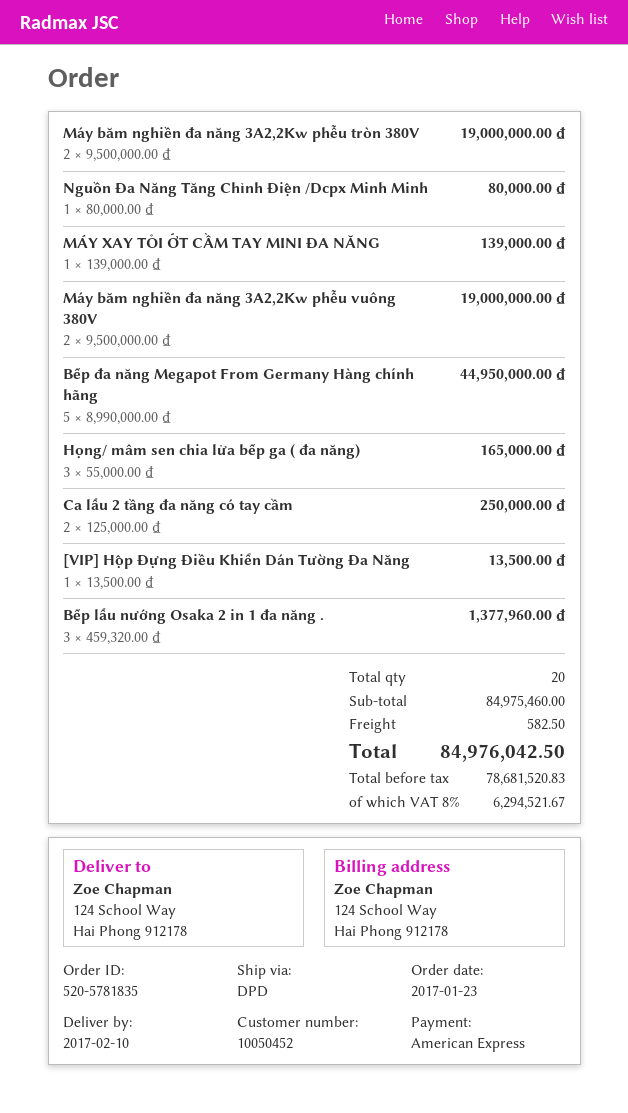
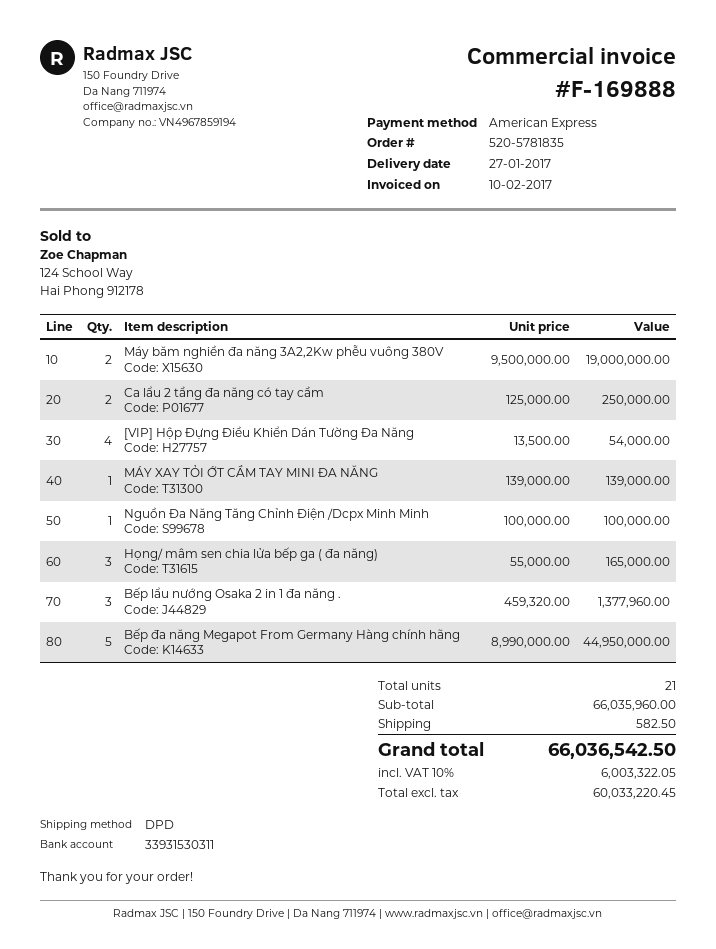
delivery date: 2017-02-10 -> 2017-01-27
Máy băm nghiền đa năng 3A2,2Kw phễu tròn 380V: 2 x 9500000.00 = 19000000.00 -> none
Nguồn Đa Năng Tăng Chỉnh Điện /Dcpx Minh Minh: 1 x 80000.00 = 80000.00 -> 1 x 100000.00 = 100000.00
[VIP] Hộp Đựng Điều Khiển Dán Tường Đa Năng: 1 x 13500.00 = 13500.00 -> 4 x 13500.00 = 54000.00
total quantity: 20 -> 21
subtotal: 84975460.00 -> 66035960.00
net: 78681520.83 -> 60033220.45
tax: 8% = 6294521.67 -> 10% = 6003322.05
total: 84976042.50 -> 66036542.50

